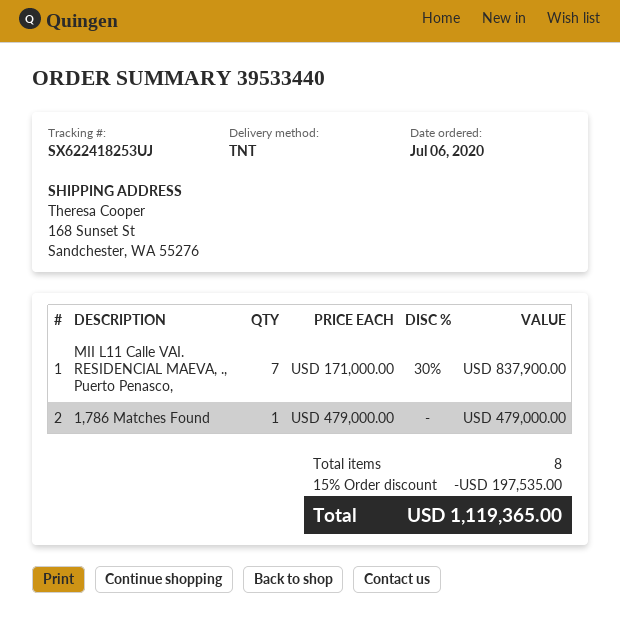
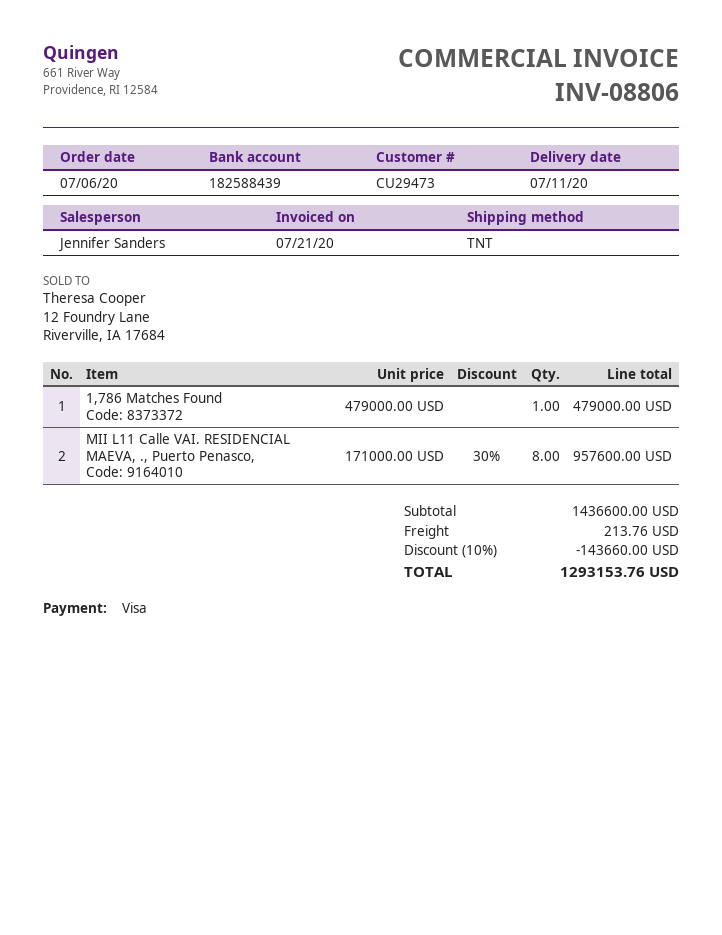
MII L11 Calle VAI. RESIDENCIAL MAEVA, ., Puerto Penasco,: 7 x 171000.00 - 30% = 837900.00 -> 8 x 171000.00 - 30% = 957600.00
discount: 15% = 197535.00 -> 10% = 143660.00
shipping: none -> 213.76
total: 1119365.00 -> 1293153.76

